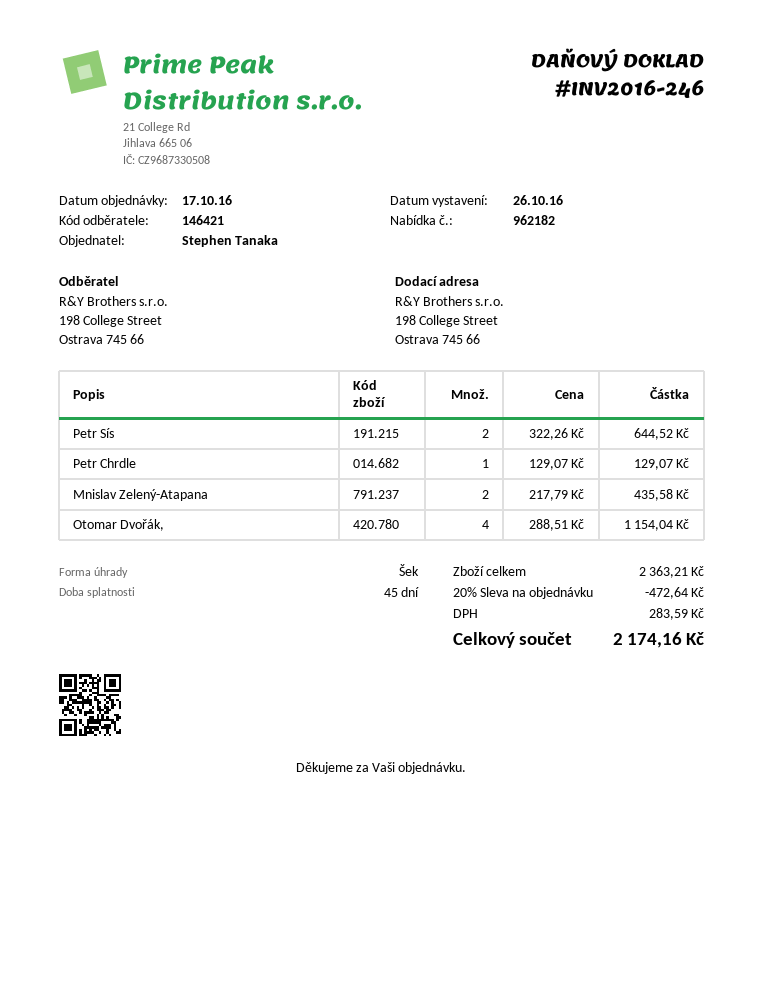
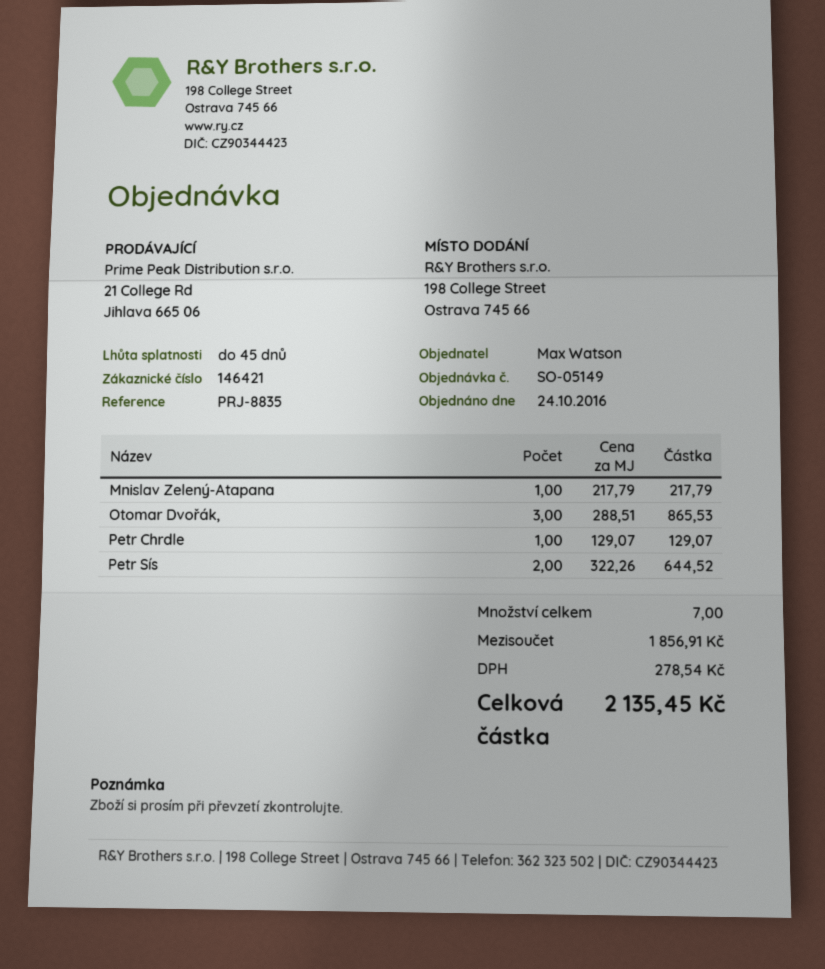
order date: 2016-10-17 -> 2016-10-24
ordered by: Stephen Tanaka -> Max Watson
Mnislav Zelený-Atapana: 2 x 217.79 = 435.58 -> 1 x 217.79 = 217.79
Otomar Dvořák,: 4 x 288.51 = 1154.04 -> 3 x 288.51 = 865.53
subtotal: 2363.21 -> 1856.91
discount: 20% = 472.64 -> none
tax: 283.59 -> 278.54
total: 2174.16 -> 2135.45

